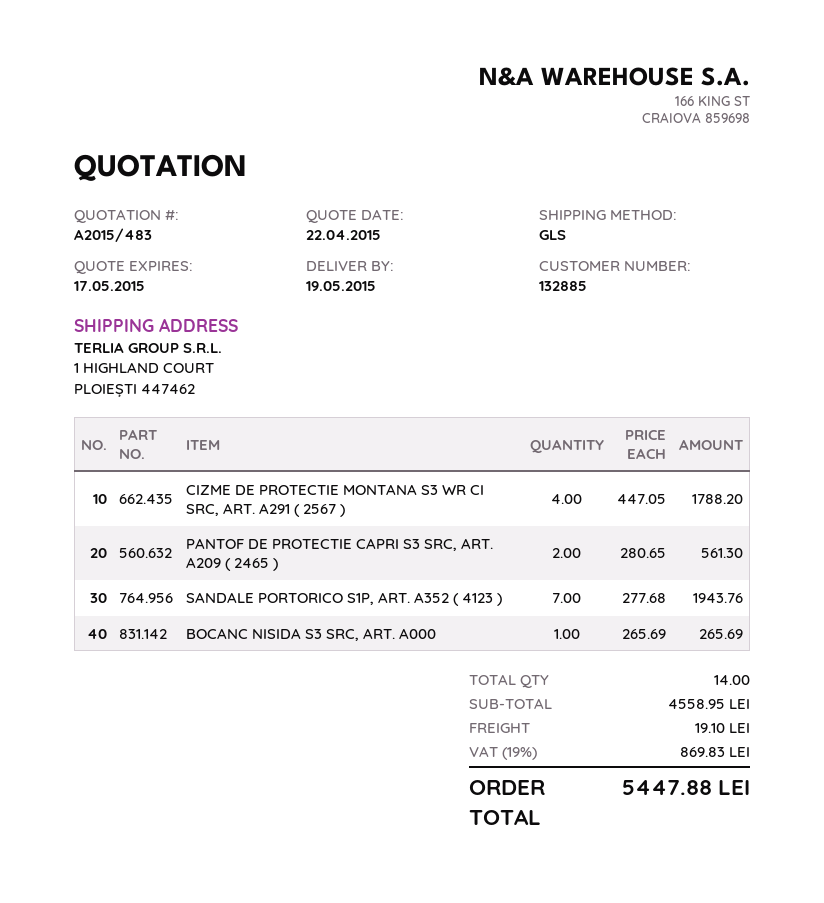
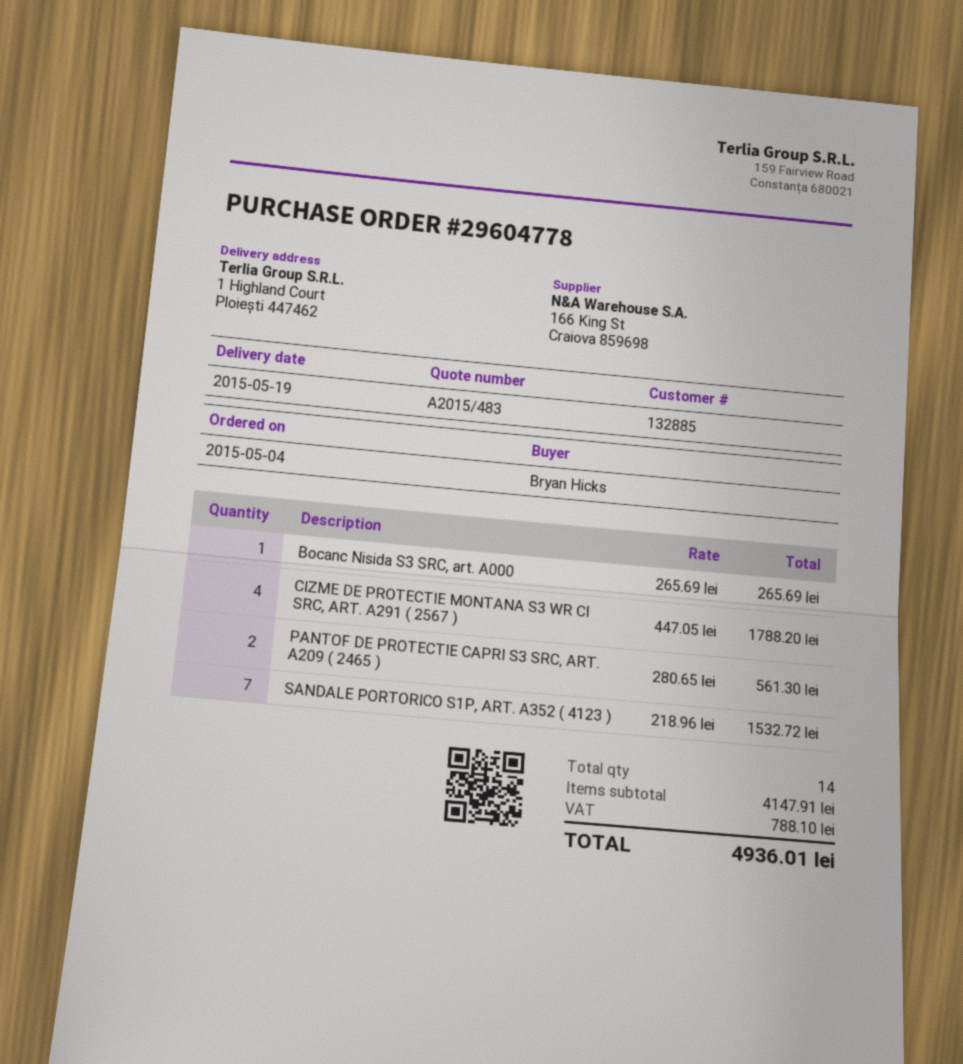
SANDALE PORTORICO S1P, ART. A352 ( 4123 ): 7 x 277.68 = 1943.76 -> 7 x 218.96 = 1532.72
subtotal: 4558.95 -> 4147.91
shipping: 19.10 -> none
tax: 869.83 -> 788.10
total: 5447.88 -> 4936.01

